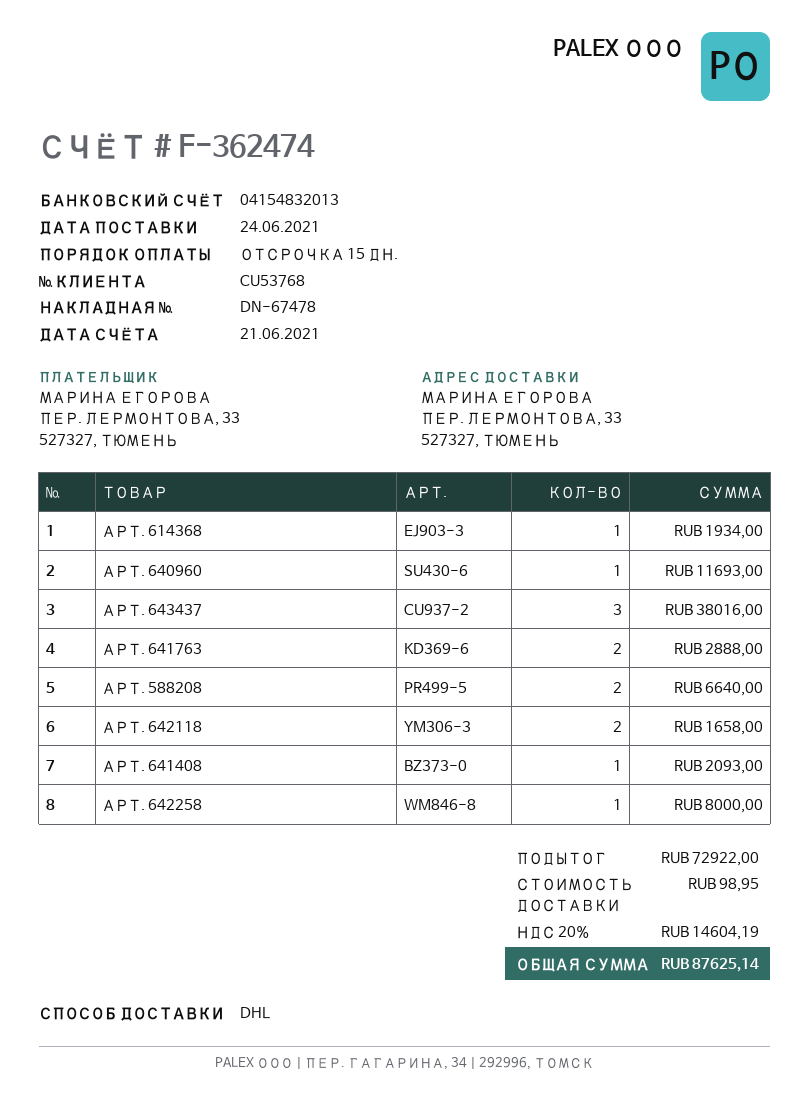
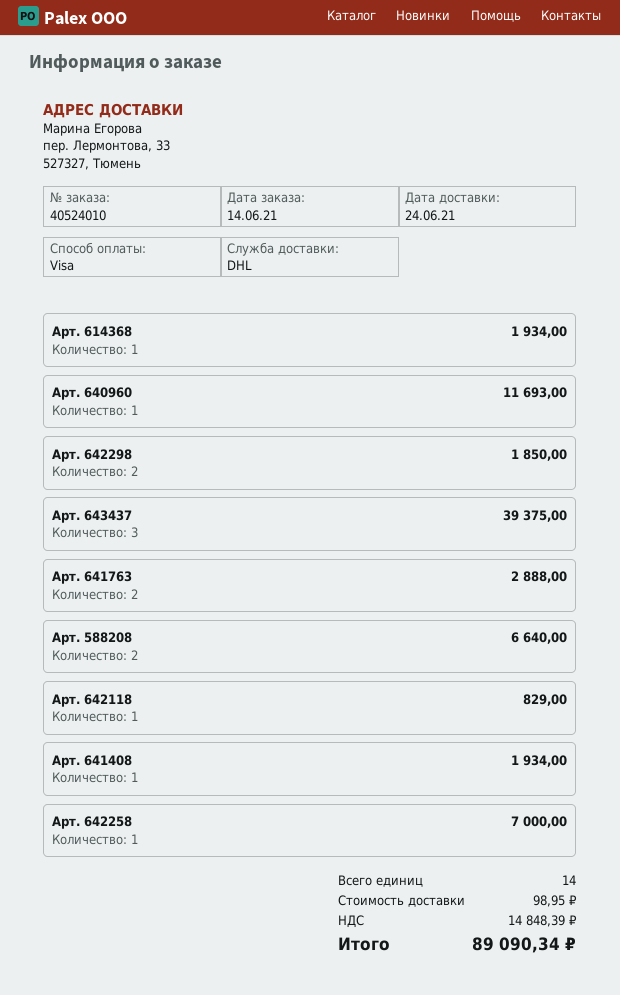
АРТ. 643437: 3 for 38016.00 -> 3 for 39375.00
АРТ. 642118: 2 for 1658.00 -> 1 for 829.00
АРТ. 641408: 1 for 2093.00 -> 1 for 1934.00
АРТ. 642258: 1 for 8000.00 -> 1 for 7000.00
Арт. 642298: none -> 2 for 1850.00
tax: 14604.19 -> 14848.39
total: 87625.14 -> 89090.34

